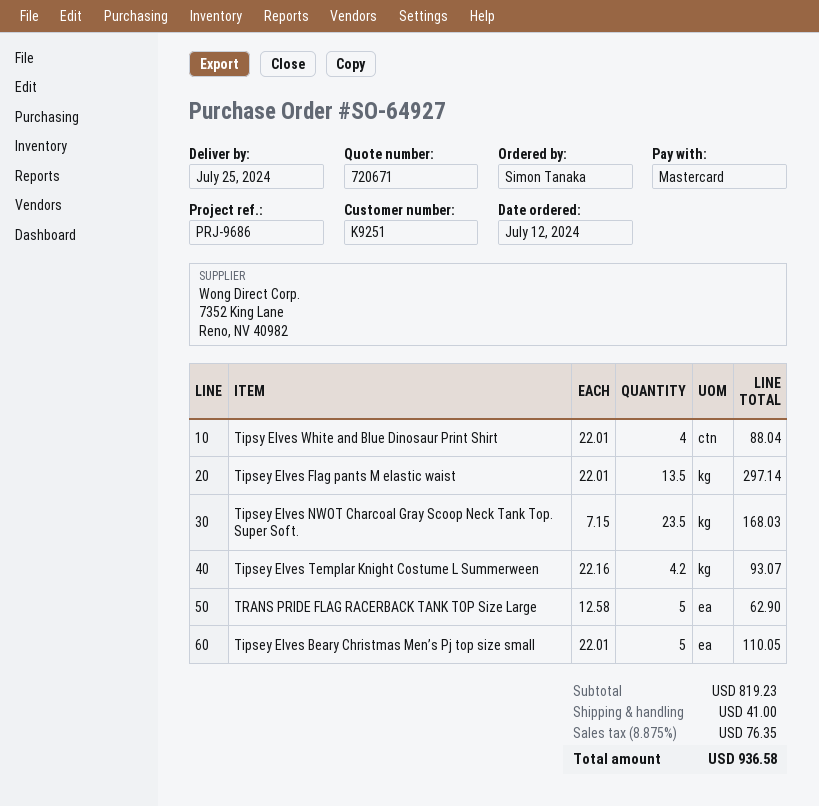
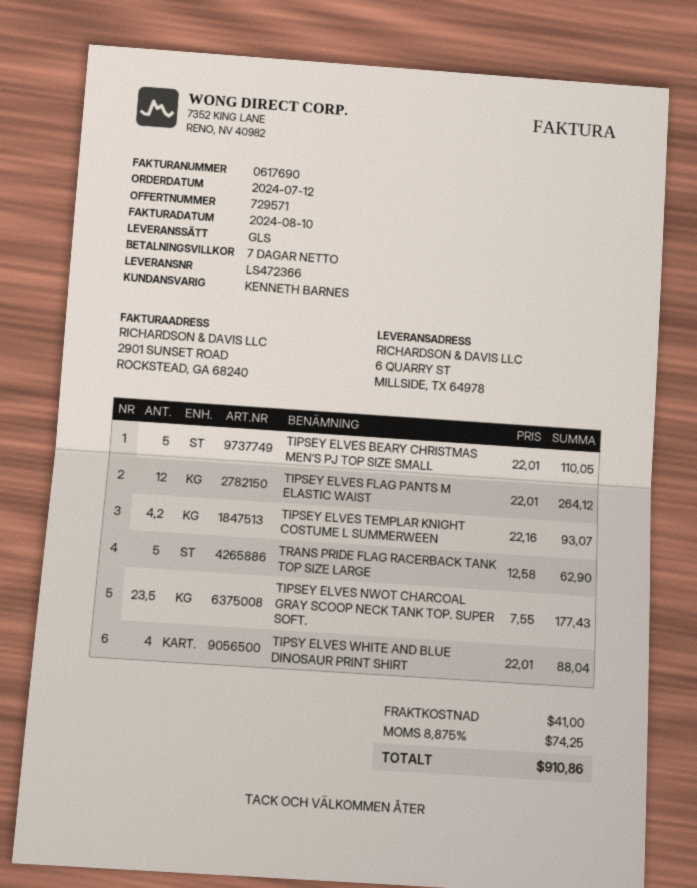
quote number: 720671 -> 729571
Tipsey Elves Flag pants M elastic waist: 13.5 x 22.01 = 297.14 -> 12 x 22.01 = 264.12
Tipsey Elves NWOT Charcoal Gray Scoop Neck Tank Top. Super Soft.: 23.5 x 7.15 = 168.03 -> 23.5 x 7.55 = 177.43
tax: 8.875% = 76.35 -> 8.875% = 74.25
total: 936.58 -> 910.86

